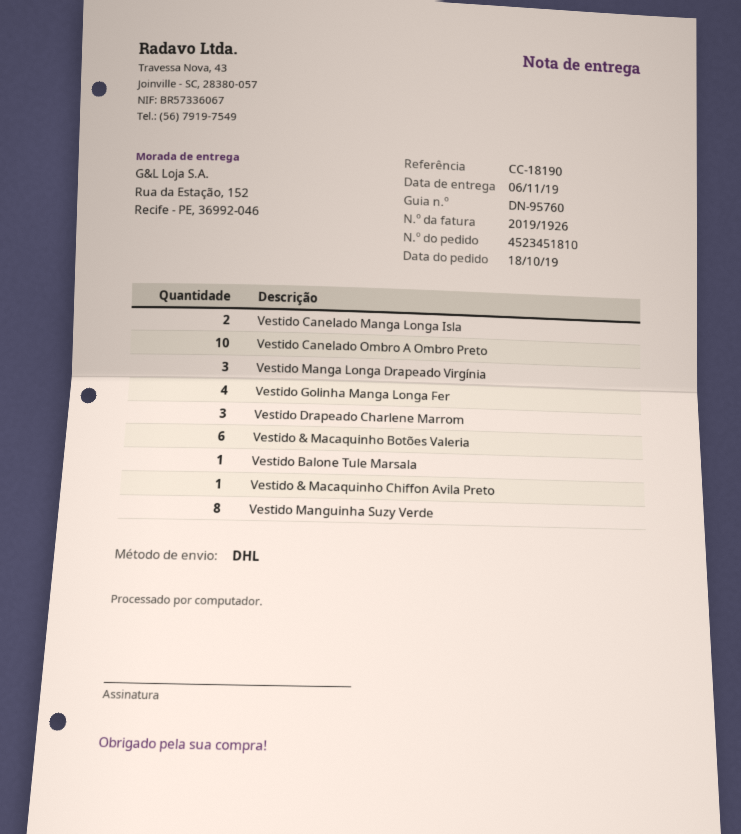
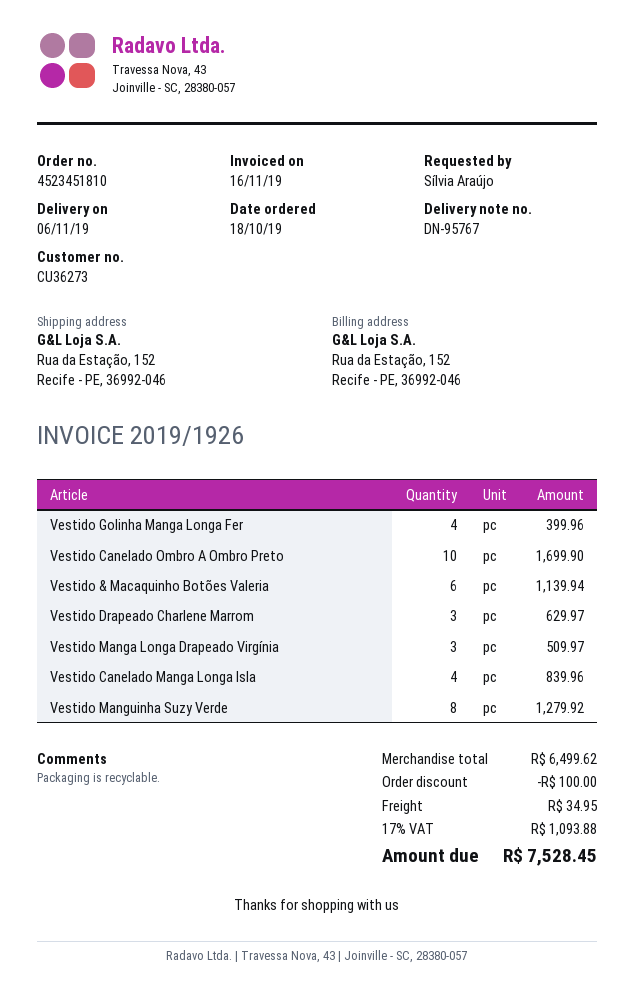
delivery note number: DN-95760 -> DN-95767
Vestido Canelado Manga Longa Isla: 2 -> 4
Vestido Balone Tule Marsala: 1 -> none
Vestido & Macaquinho Chiffon Avila Preto: 1 -> none

